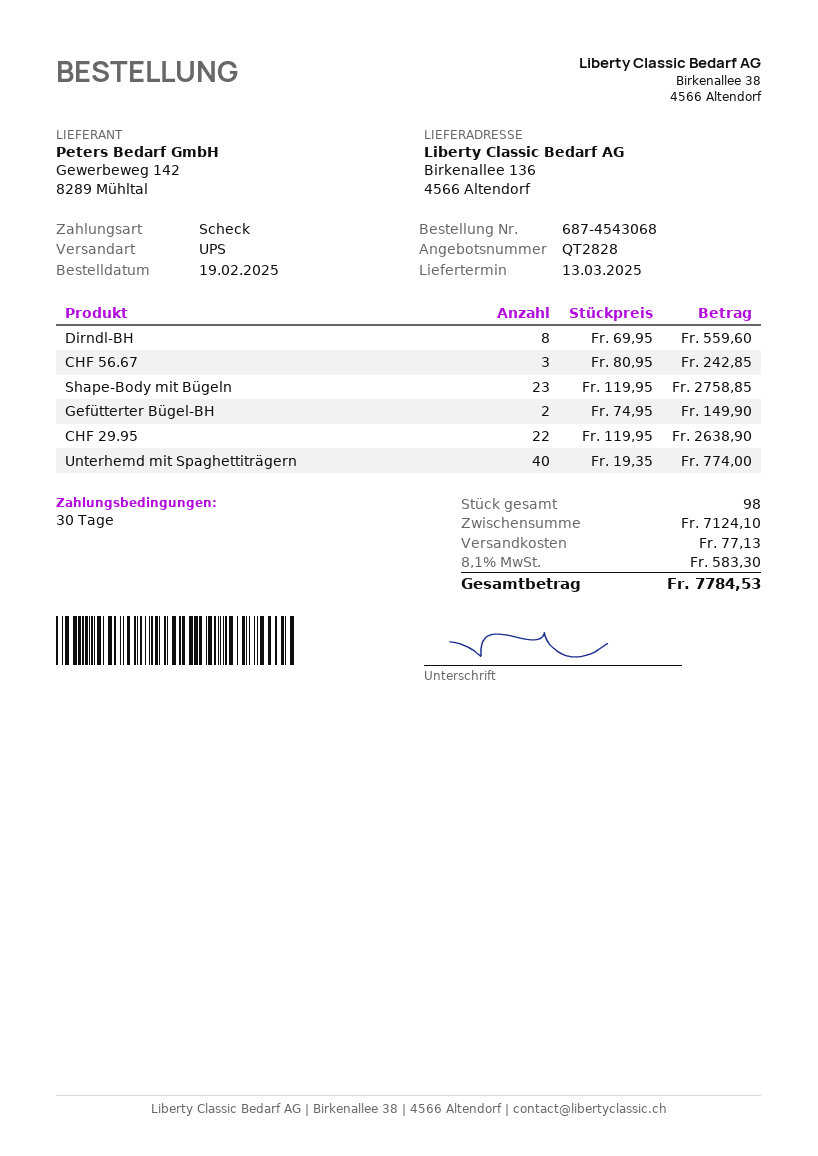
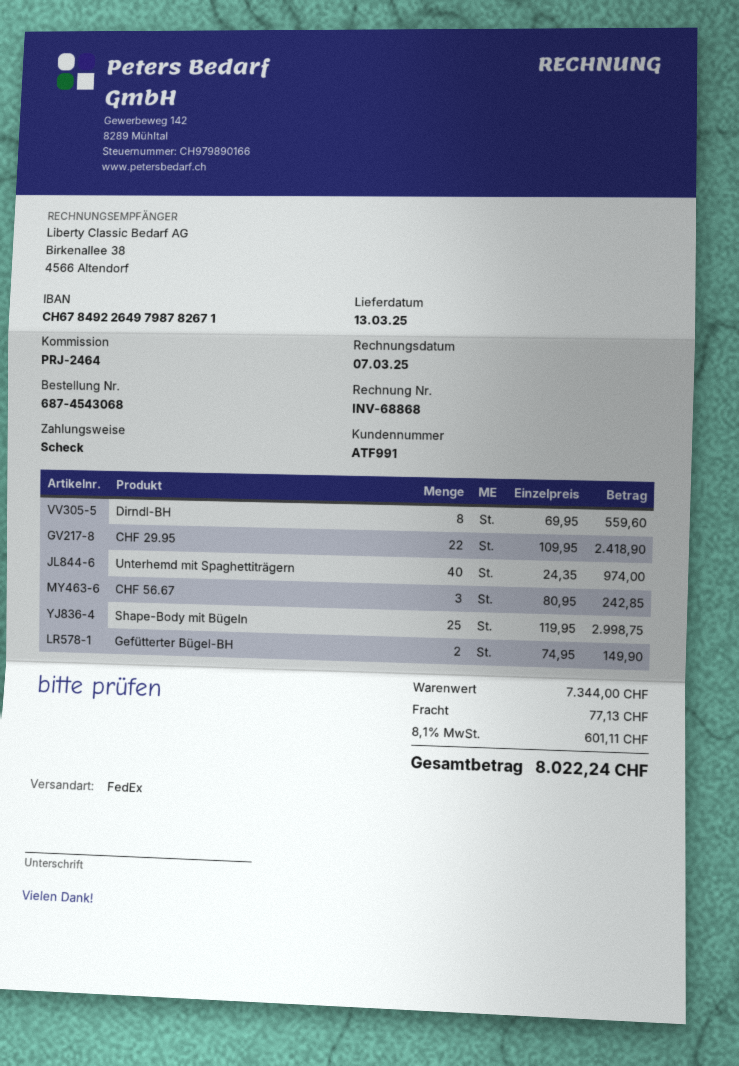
shipping method: UPS -> FedEx
Shape-Body mit Bügeln: 23 x 119.95 = 2758.85 -> 25 x 119.95 = 2998.75
CHF 29.95: 22 x 119.95 = 2638.90 -> 22 x 109.95 = 2418.90
Unterhemd mit Spaghettiträgern: 40 x 19.35 = 774.00 -> 40 x 24.35 = 974.00
subtotal: 7124.10 -> 7344.00
tax: 8.1% = 583.30 -> 8.1% = 601.11
total: 7784.53 -> 8022.24

